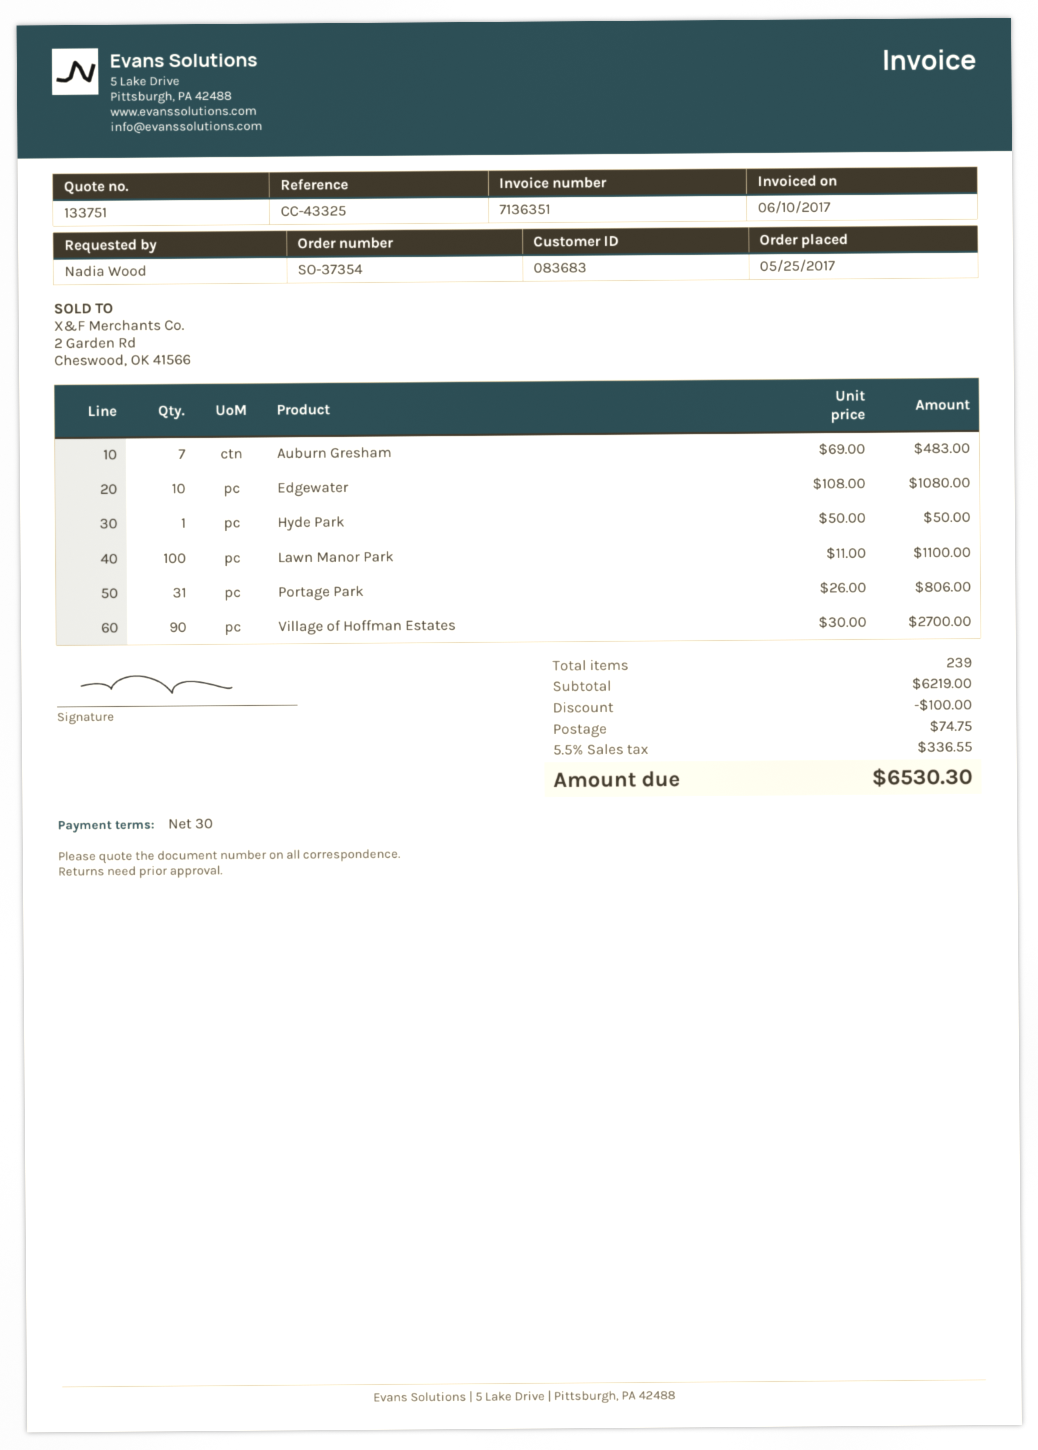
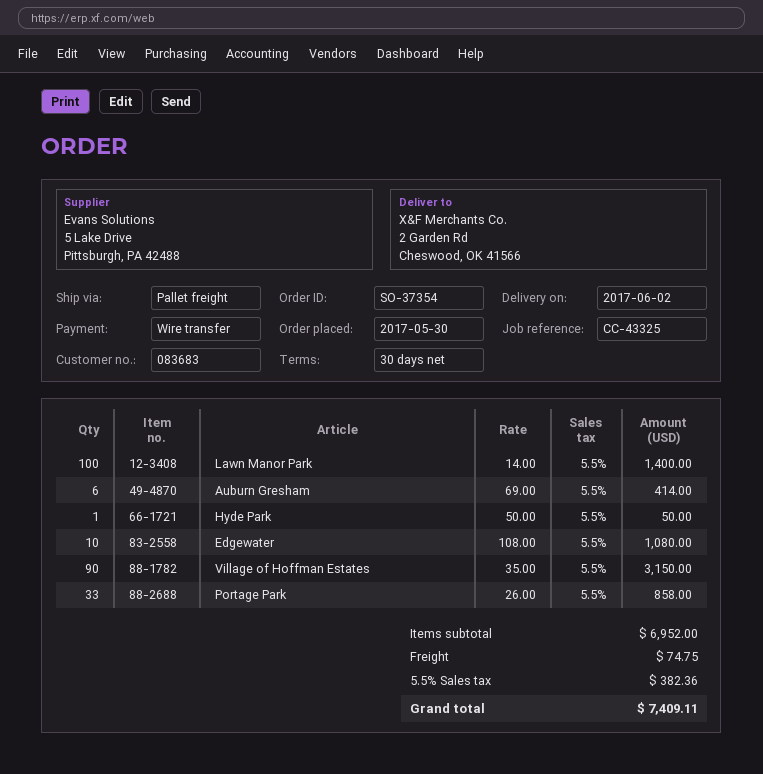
order date: 2017-05-25 -> 2017-05-30
Auburn Gresham: 7 x 69.00 = 483.00 -> 6 x 69.00 = 414.00
Lawn Manor Park: 100 x 11.00 = 1100.00 -> 100 x 14.00 = 1400.00
Portage Park: 31 x 26.00 = 806.00 -> 33 x 26.00 = 858.00
Village of Hoffman Estates: 90 x 30.00 = 2700.00 -> 90 x 35.00 = 3150.00
subtotal: 6219.00 -> 6952.00
discount: 100.00 -> none
tax: 5.5% = 336.55 -> 5.5% = 382.36
total: 6530.30 -> 7409.11

